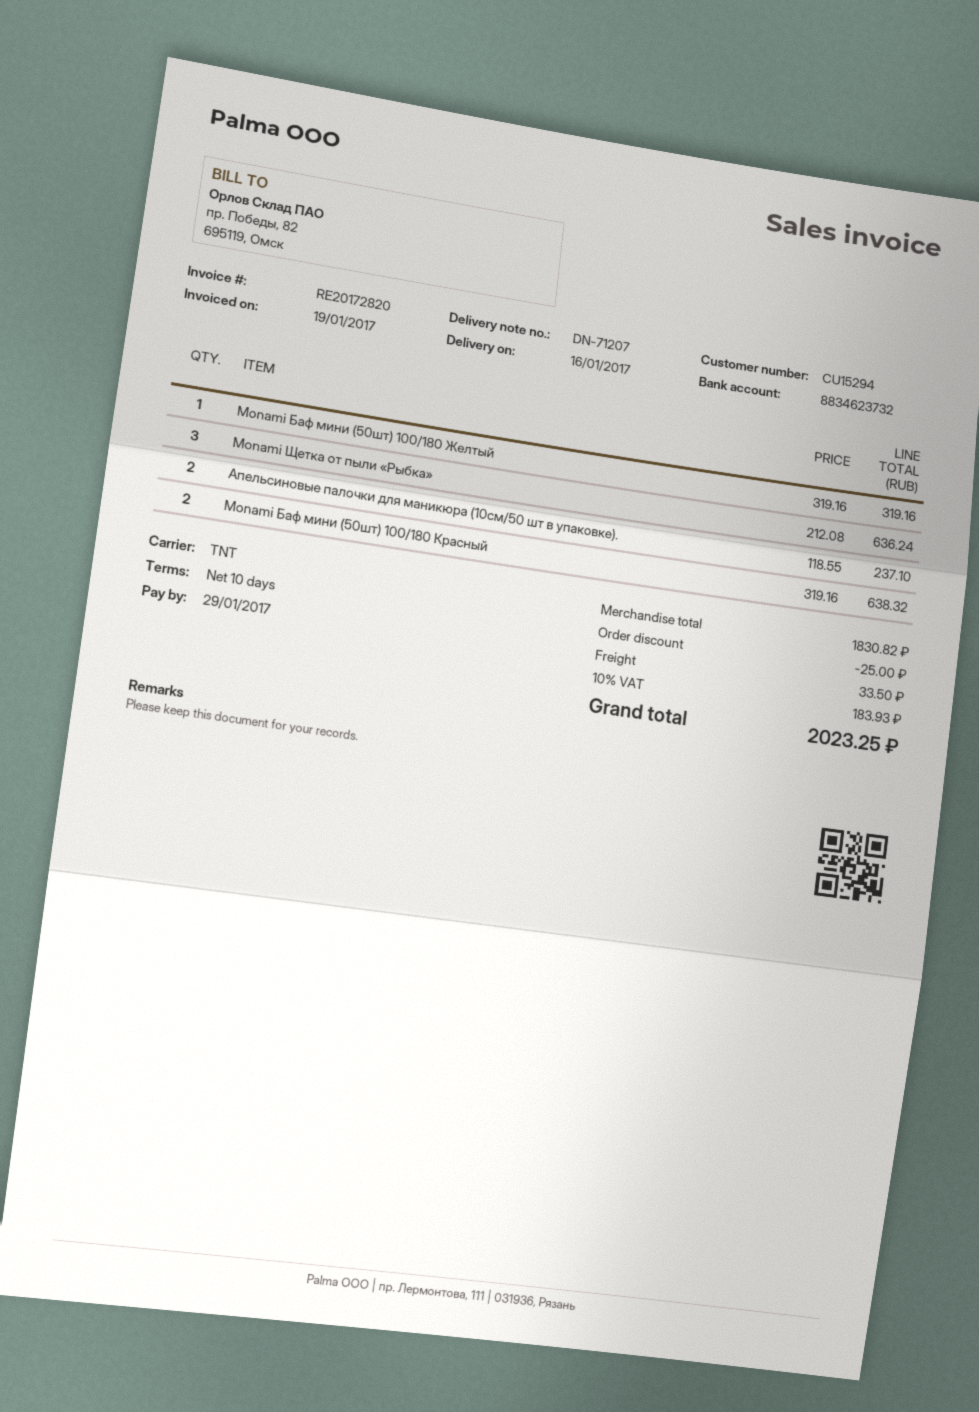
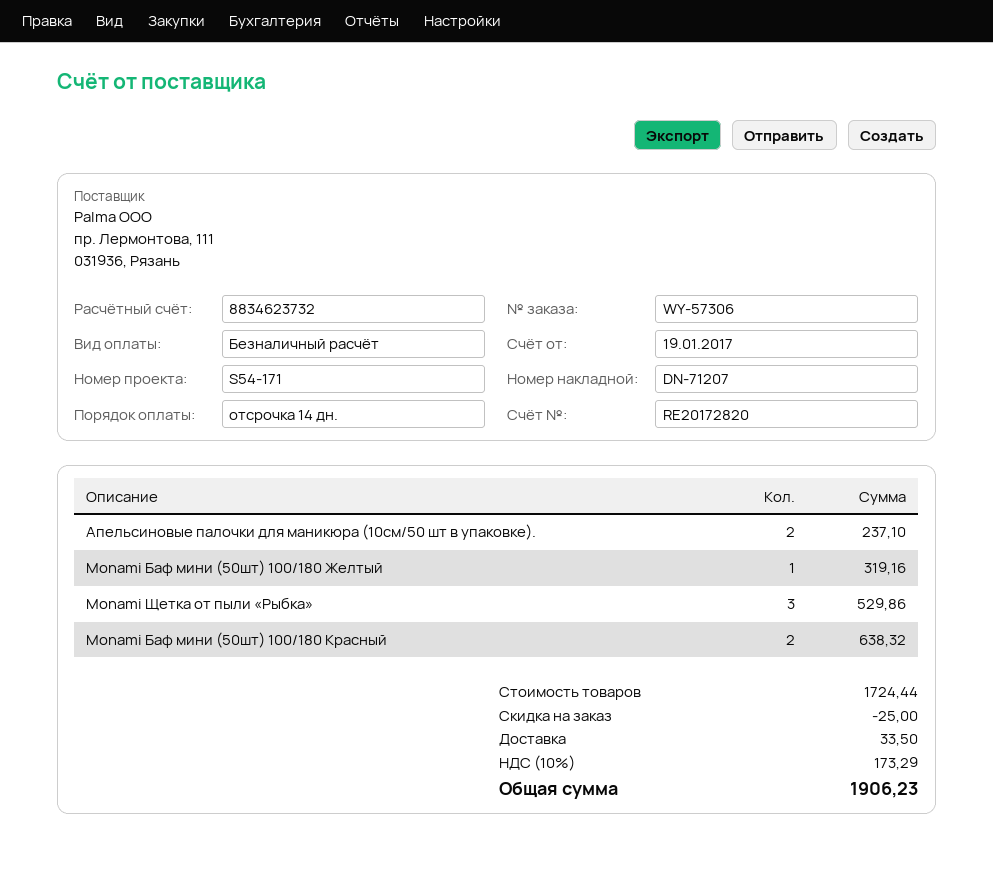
payment terms: 10 days -> 14 days
Monami Щетка от пыли «Рыбка»: 3 for 636.24 -> 3 for 529.86
subtotal: 1830.82 -> 1724.44
tax: 10% = 183.93 -> 10% = 173.29
total: 2023.25 -> 1906.23

